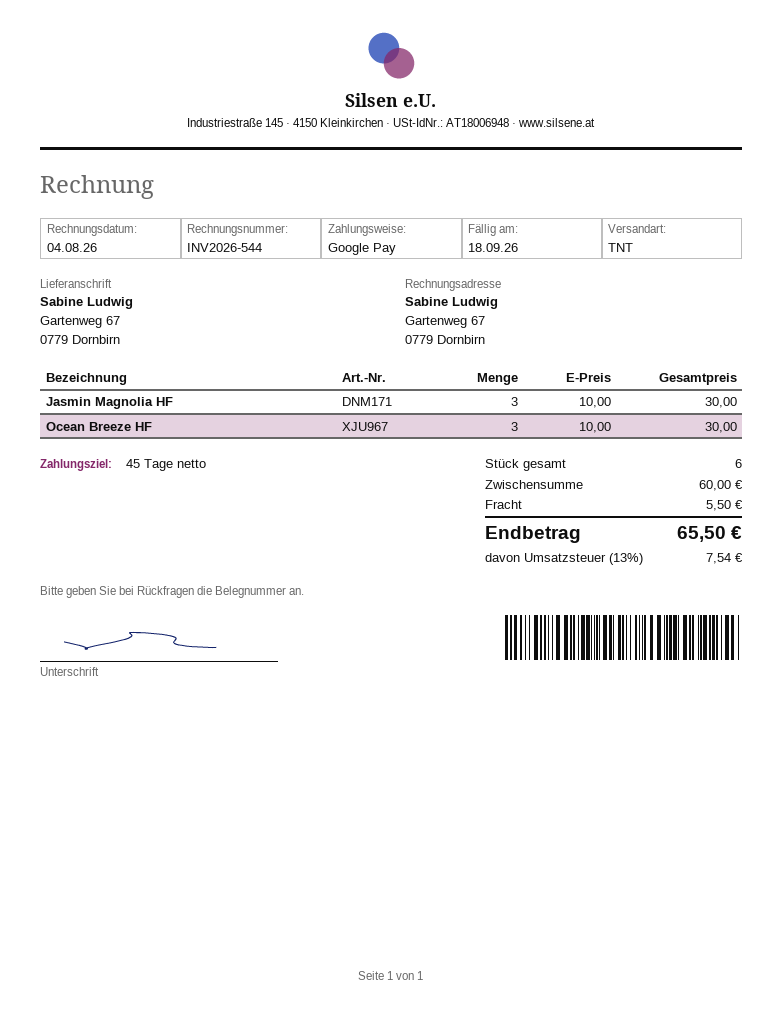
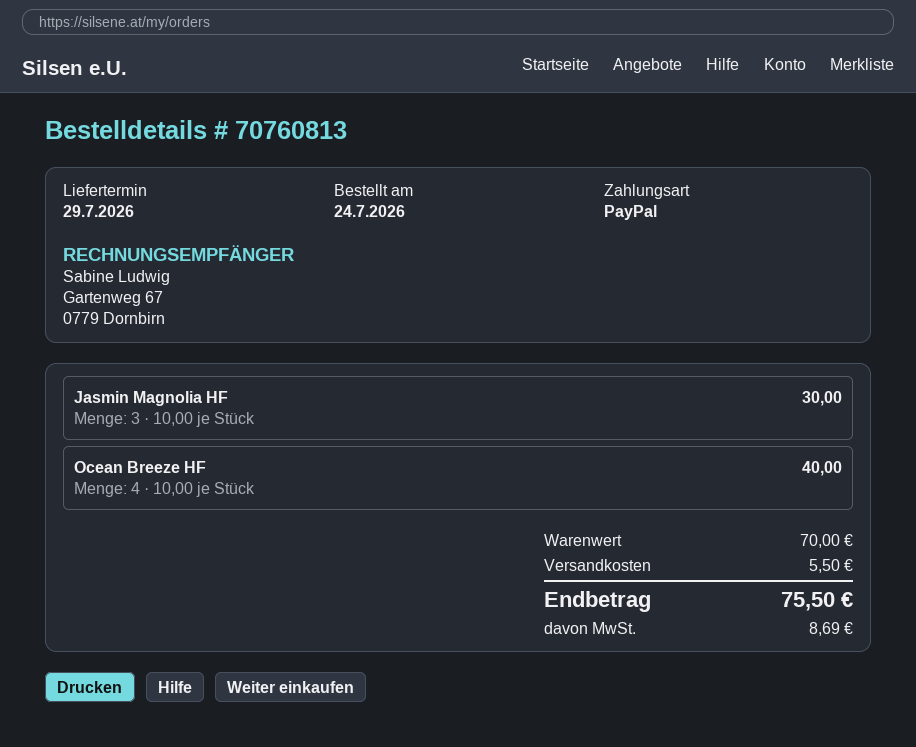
payment method: Google Pay -> PayPal
Ocean Breeze HF: 3 x 10.00 = 30.00 -> 4 x 10.00 = 40.00
subtotal: 60.00 -> 70.00
tax: 7.54 -> 8.69
total: 65.50 -> 75.50

